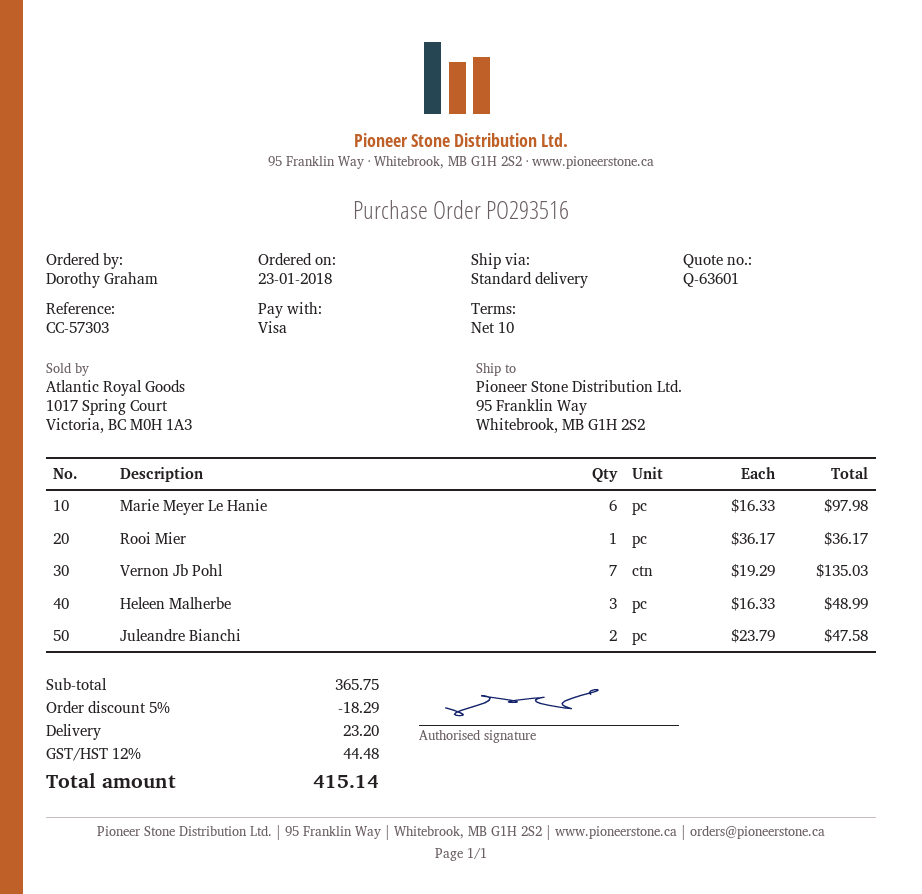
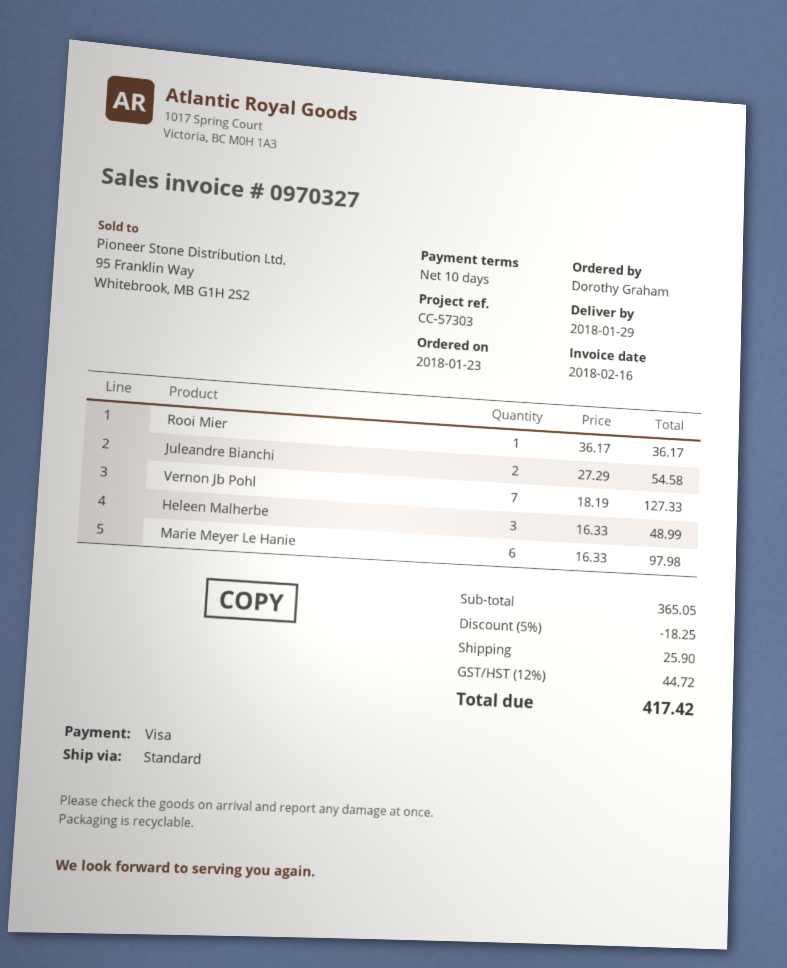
Vernon Jb Pohl: 7 x 19.29 = 135.03 -> 7 x 18.19 = 127.33
Juleandre Bianchi: 2 x 23.79 = 47.58 -> 2 x 27.29 = 54.58
subtotal: 365.75 -> 365.05
discount: 5% = 18.29 -> 5% = 18.25
shipping: 23.20 -> 25.90
tax: 12% = 44.48 -> 12% = 44.72
total: 415.14 -> 417.42

